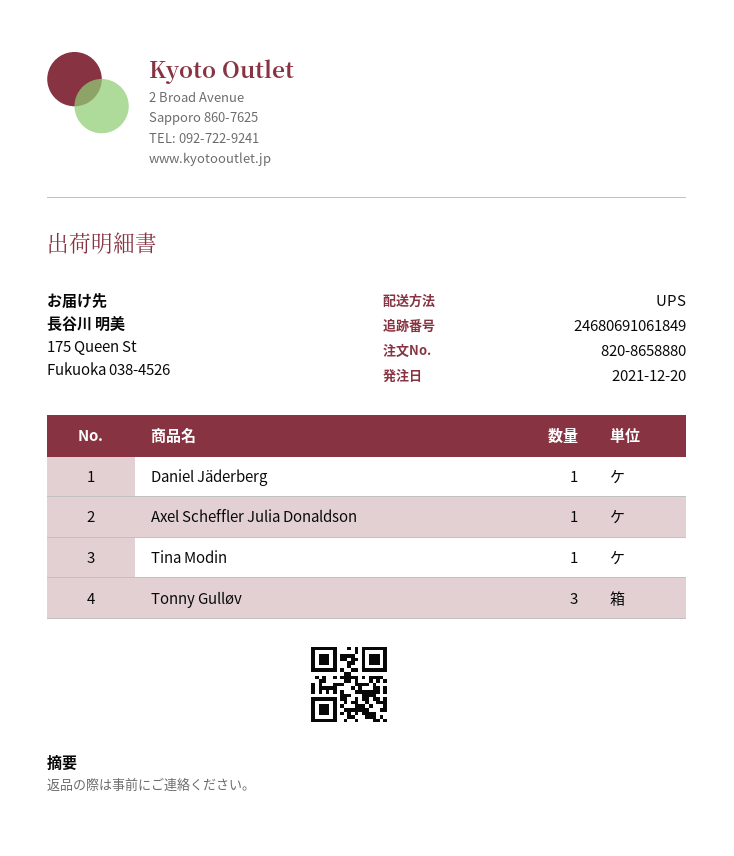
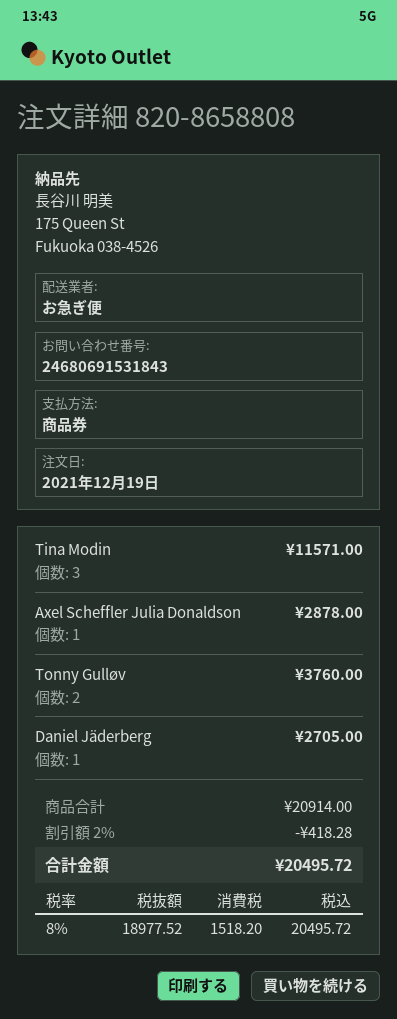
order number: 820-8658880 -> 820-8658808
order date: 2021-12-20 -> 2021-12-19
shipping method: UPS -> express
tracking number: 24680691061849 -> 24680691531843
Tina Modin: 1 -> 3
Tonny Gulløv: 3 -> 2

